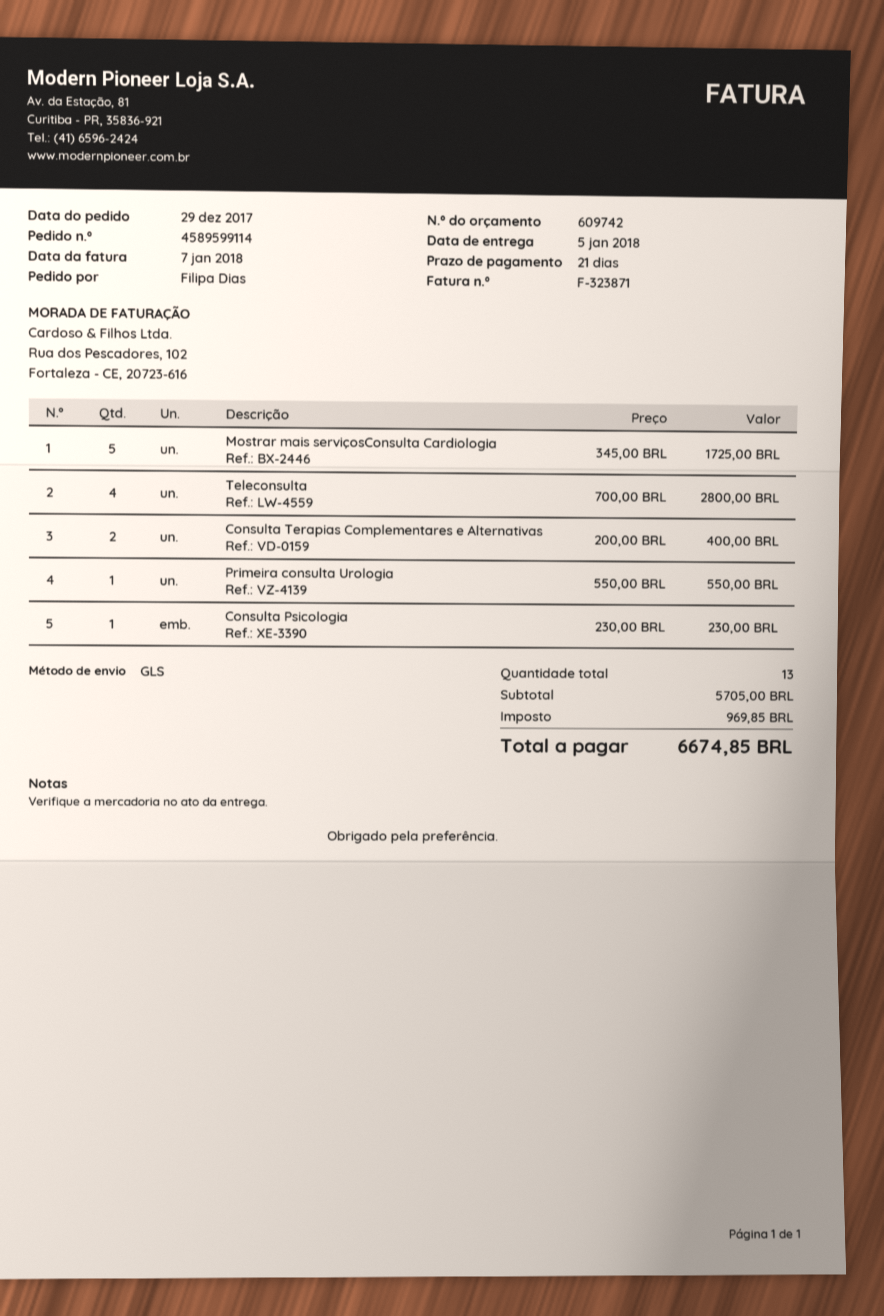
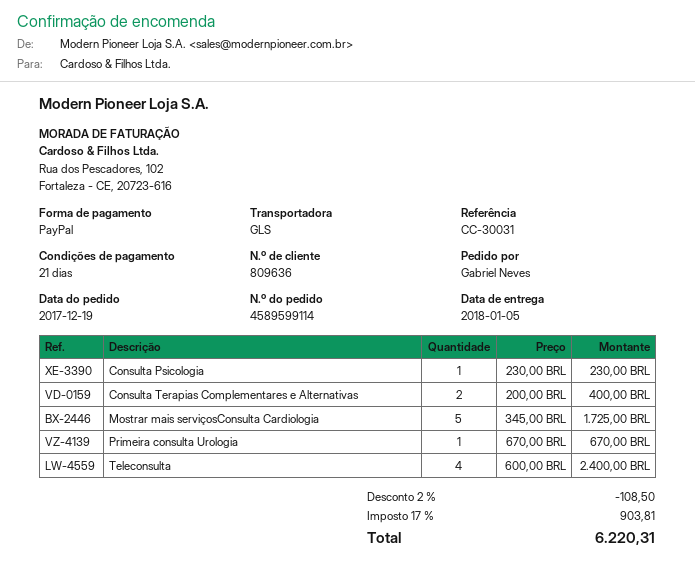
order date: 2017-12-29 -> 2017-12-19
ordered by: Filipa Dias -> Gabriel Neves
Teleconsulta: 4 x 700.00 = 2800.00 -> 4 x 600.00 = 2400.00
Primeira consulta Urologia: 1 x 550.00 = 550.00 -> 1 x 670.00 = 670.00
discount: none -> 2% = 108.50
tax: 969.85 -> 903.81
total: 6674.85 -> 6220.31

